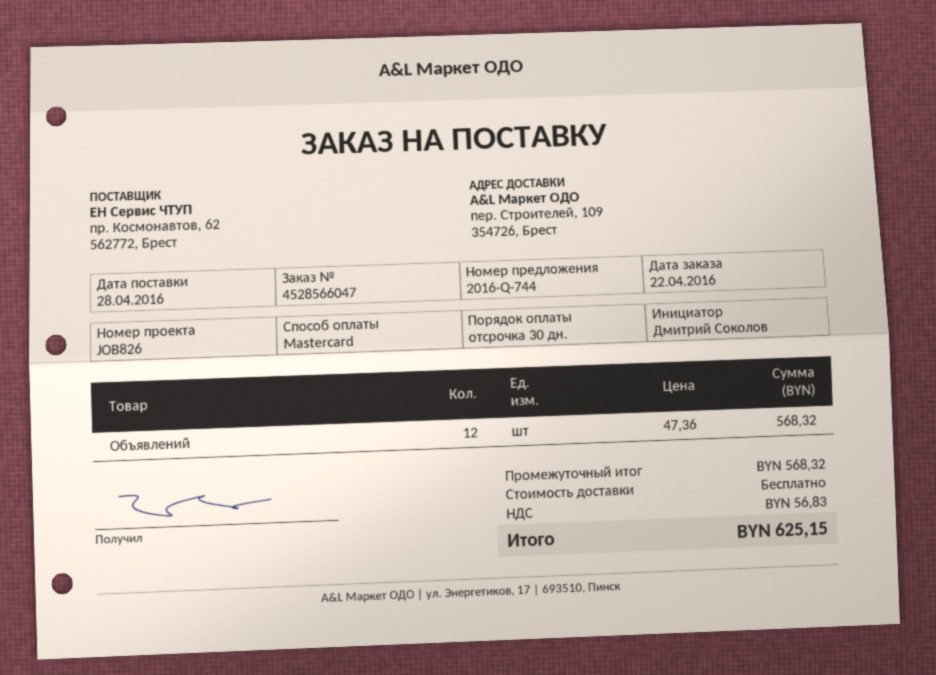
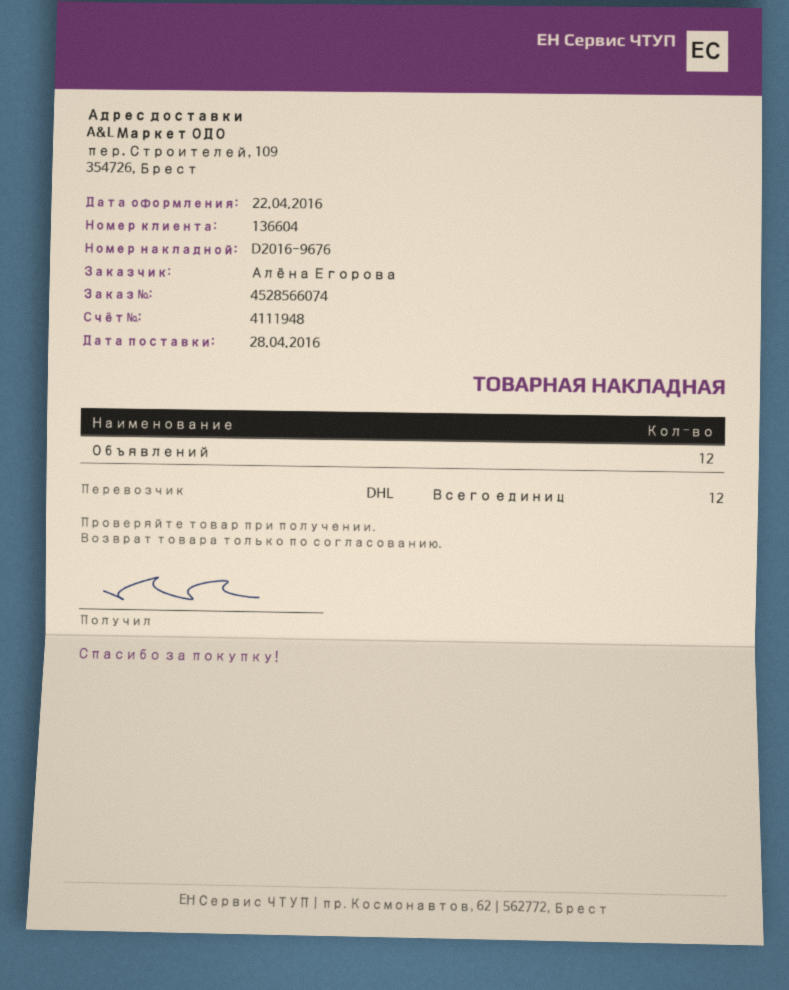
order number: 4528566047 -> 4528566074
ordered by: Дмитрий Соколов -> Алёна Егорова

